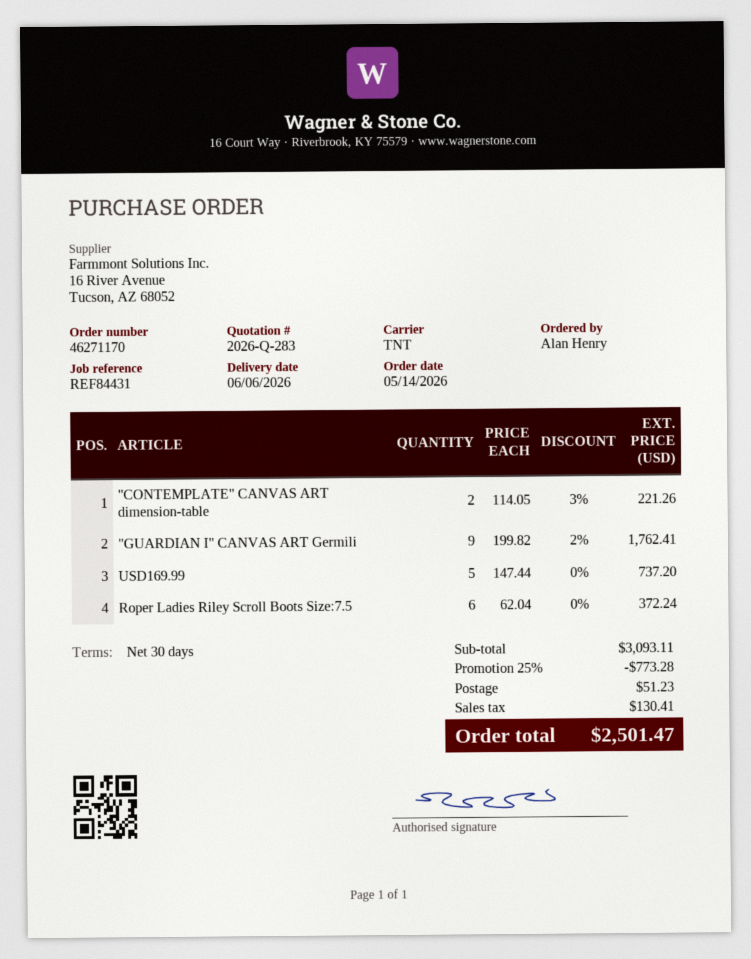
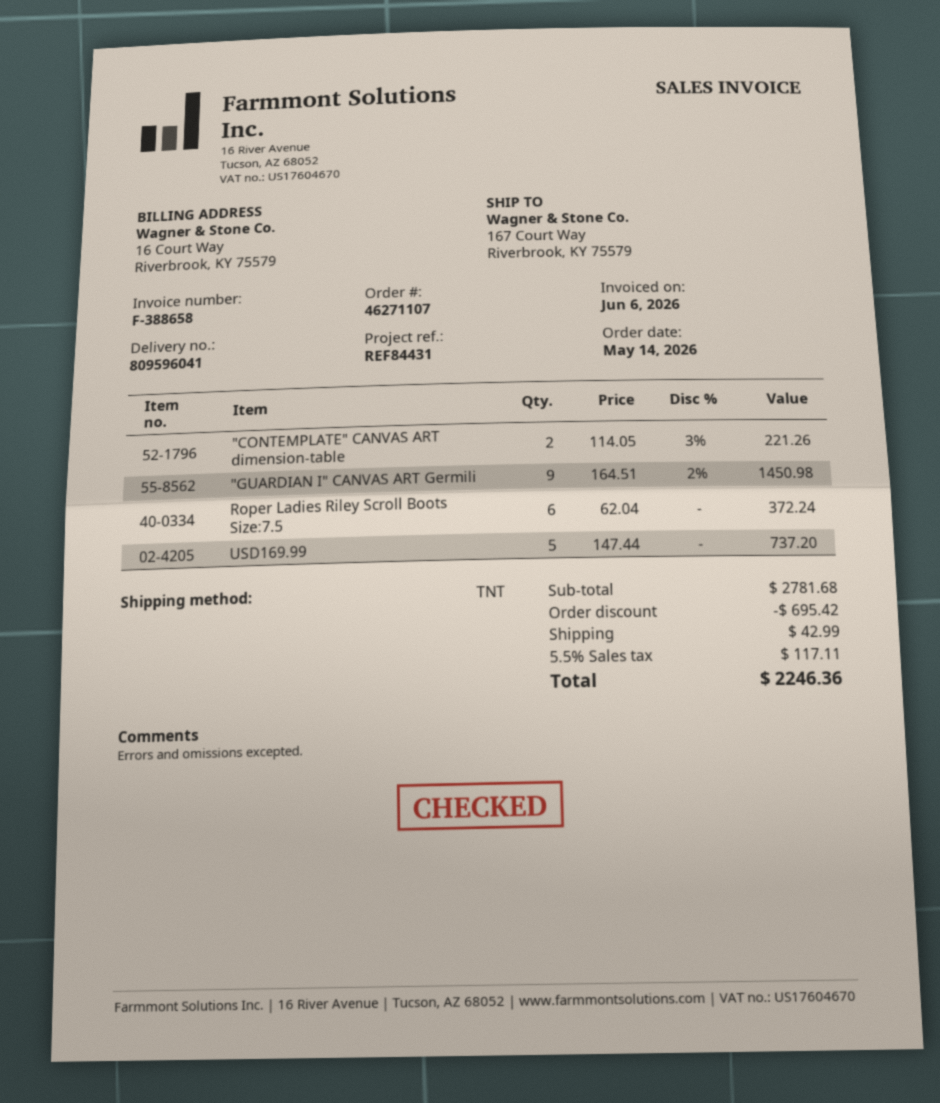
order number: 46271170 -> 46271107
"GUARDIAN I" CANVAS ART Germili: 9 x 199.82 - 2% = 1762.41 -> 9 x 164.51 - 2% = 1450.98
subtotal: 3093.11 -> 2781.68
discount: 773.28 -> 695.42
shipping: 51.23 -> 42.99
tax: 130.41 -> 117.11
total: 2501.47 -> 2246.36

